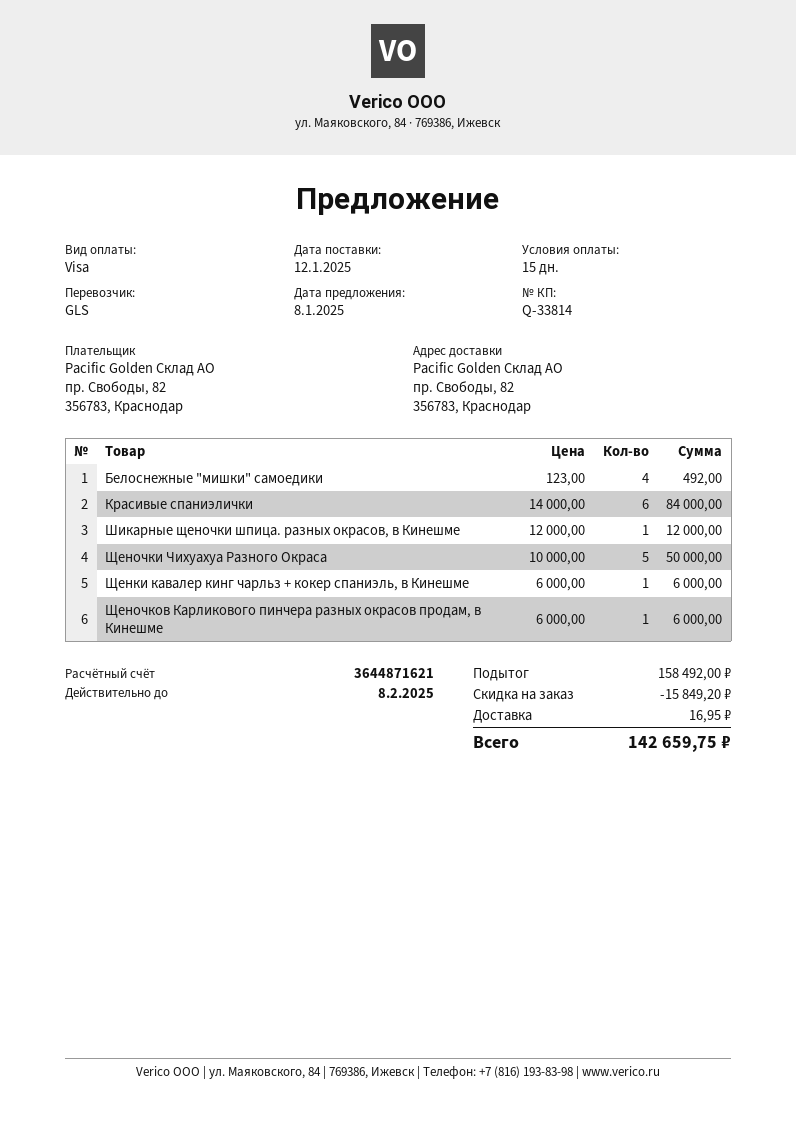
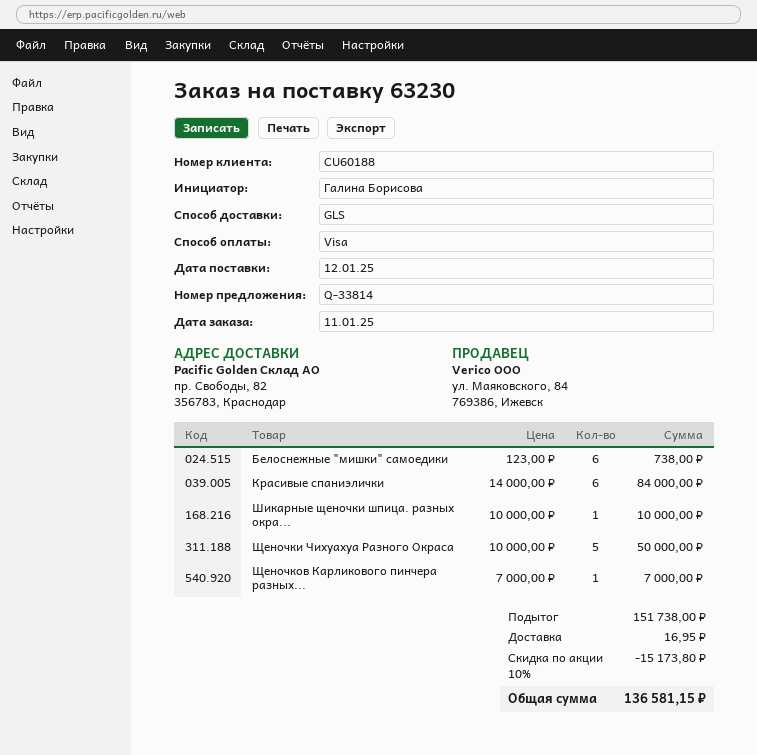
Белоснежные "мишки" самоедики: 4 x 123.00 = 492.00 -> 6 x 123.00 = 738.00
Шикарные щеночки шпица. разных окрасов, в Кинешме: 1 x 12000.00 = 12000.00 -> 1 x 10000.00 = 10000.00
Щенки кавалер кинг чарльз + кокер спаниэль, в Кинешме: 1 x 6000.00 = 6000.00 -> none
Щеночков Карликового пинчера разных окрасов продам, в Кинешме: 1 x 6000.00 = 6000.00 -> 1 x 7000.00 = 7000.00
subtotal: 158492.00 -> 151738.00
discount: 15849.20 -> 15173.80
total: 142659.75 -> 136581.15

